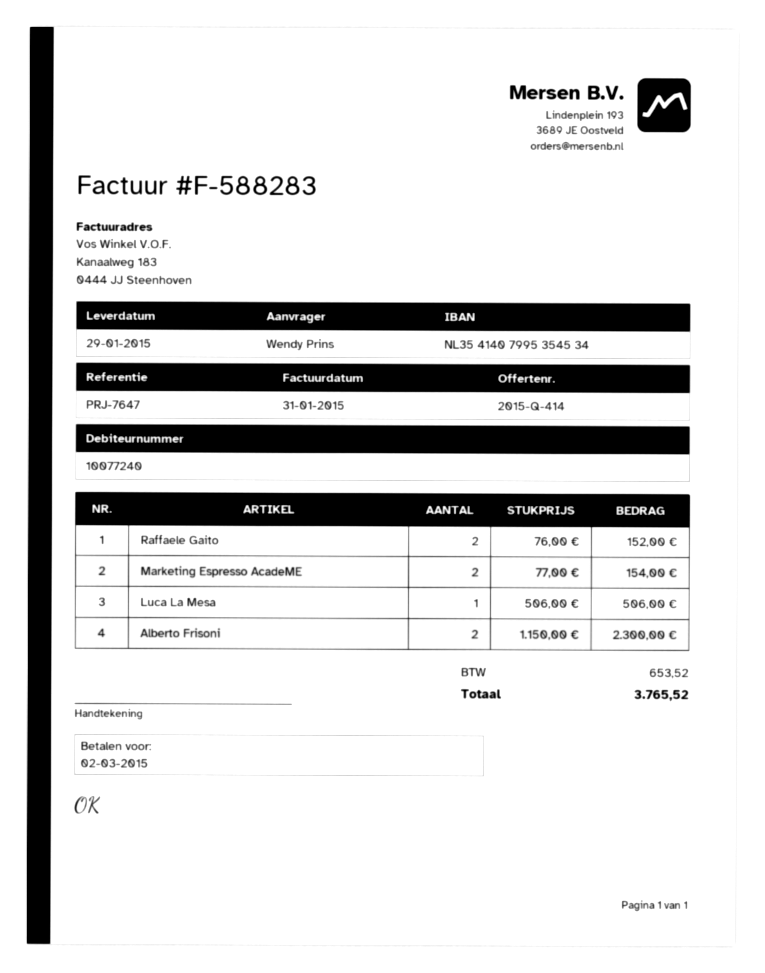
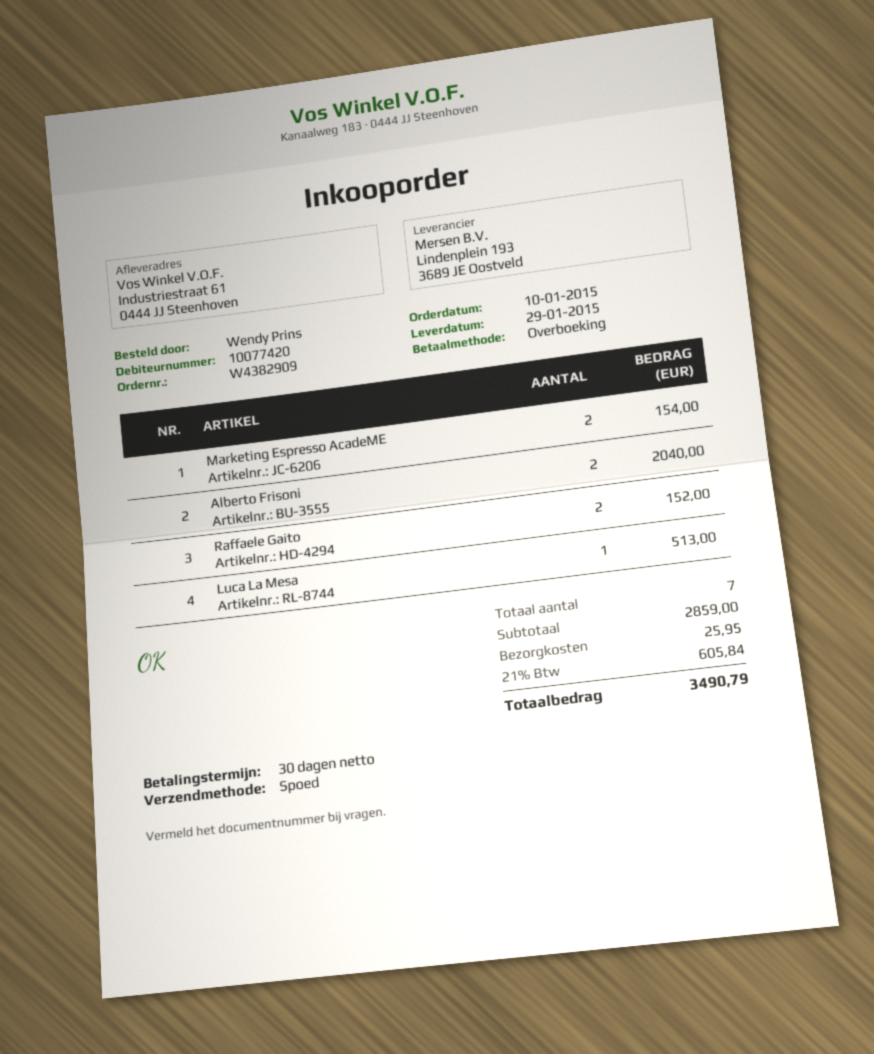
customer number: 10077240 -> 10077420
Luca La Mesa: 1 for 506.00 -> 1 for 513.00
Alberto Frisoni: 2 for 2300.00 -> 2 for 2040.00
shipping: none -> 25.95
tax: 653.52 -> 605.84
total: 3765.52 -> 3490.79

